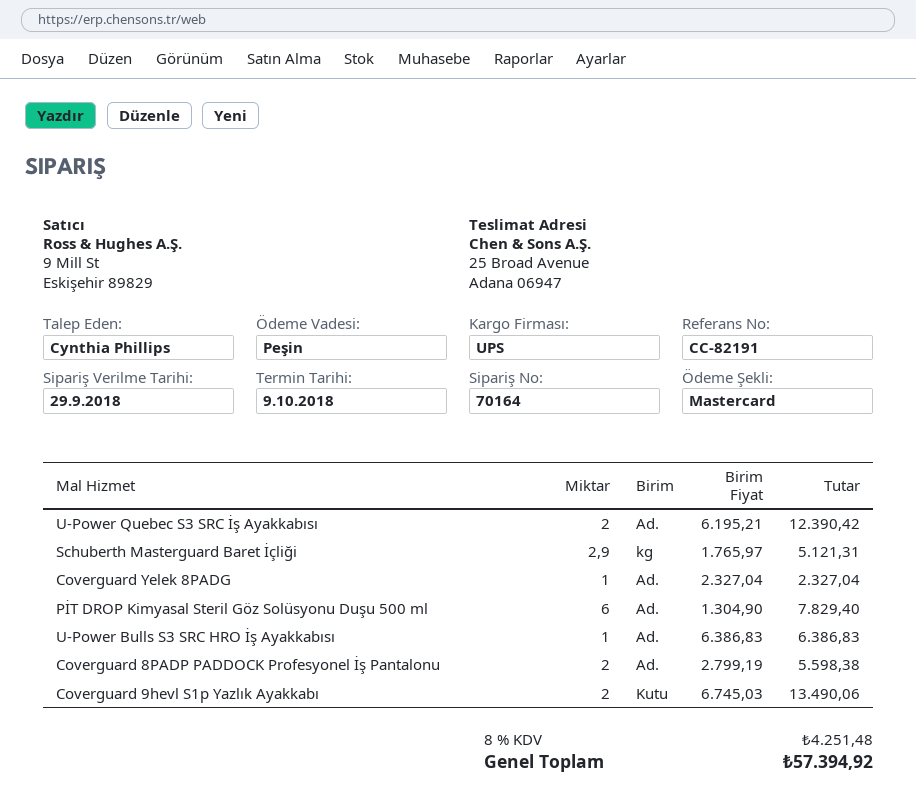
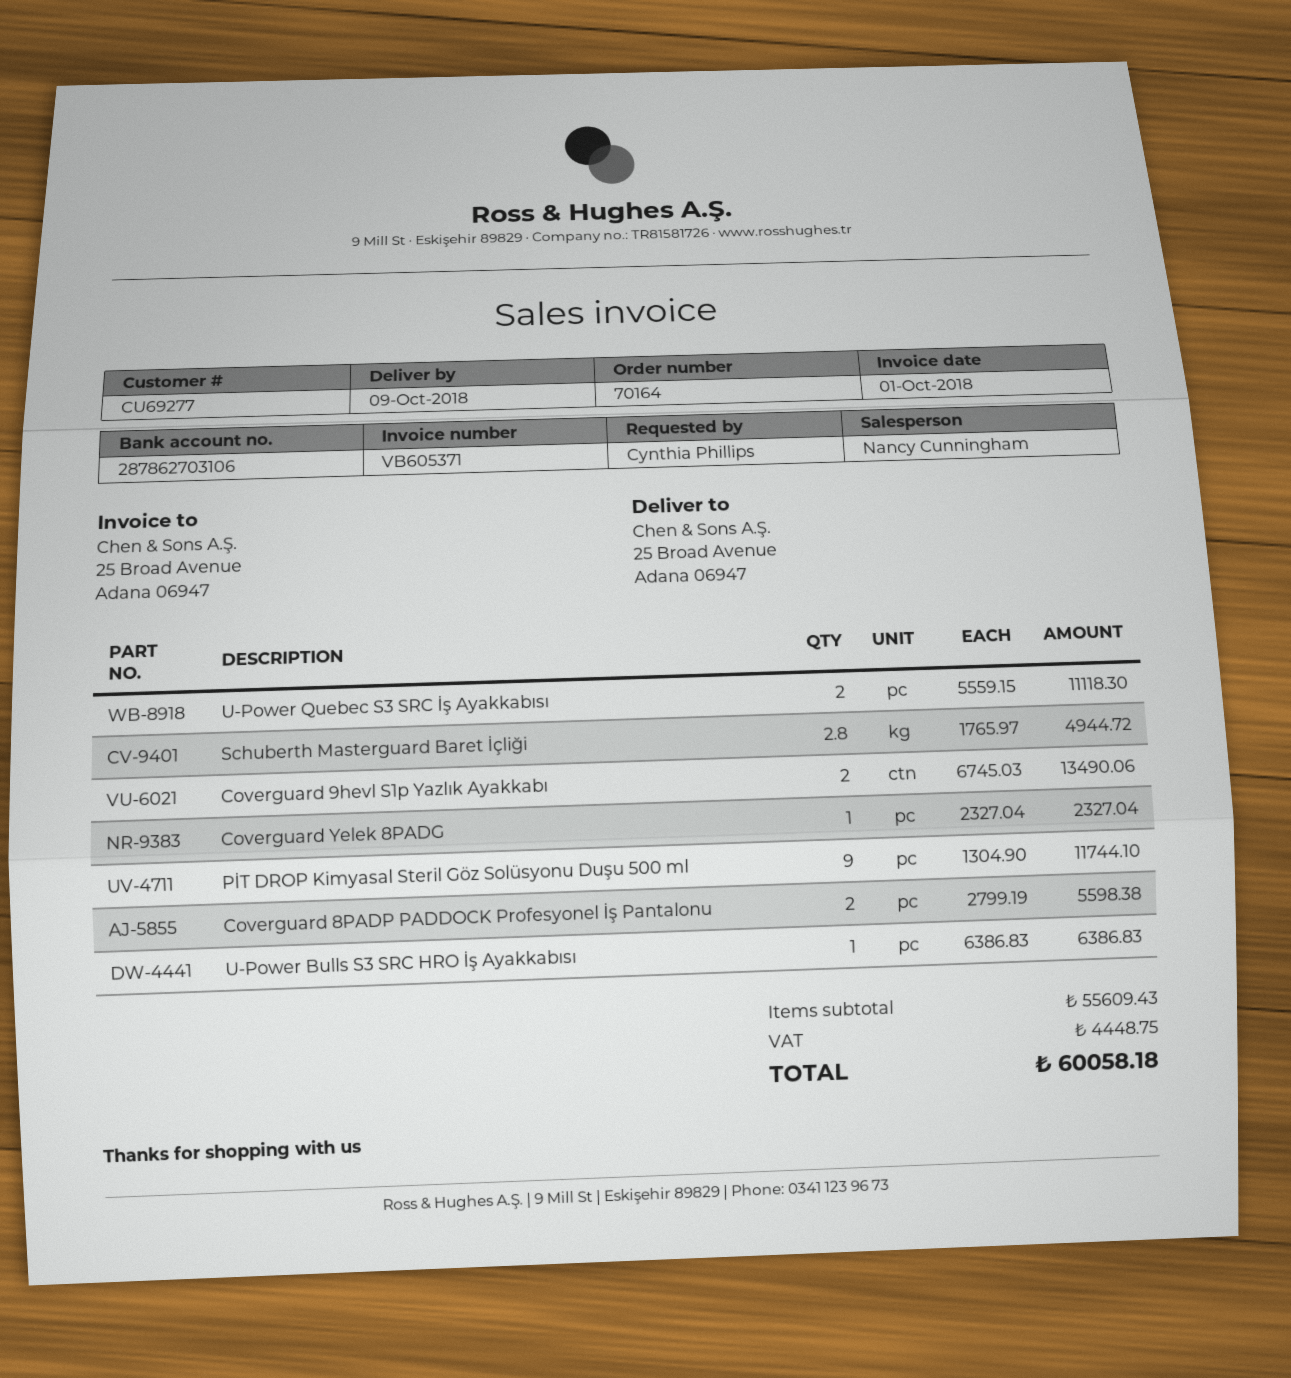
U-Power Quebec S3 SRC İş Ayakkabısı: 2 x 6195.21 = 12390.42 -> 2 x 5559.15 = 11118.30
Schuberth Masterguard Baret İçliği: 2.9 x 1765.97 = 5121.31 -> 2.8 x 1765.97 = 4944.72
PİT DROP Kimyasal Steril Göz Solüsyonu Duşu 500 ml: 6 x 1304.90 = 7829.40 -> 9 x 1304.90 = 11744.10
tax: 4251.48 -> 4448.75
total: 57394.92 -> 60058.18

